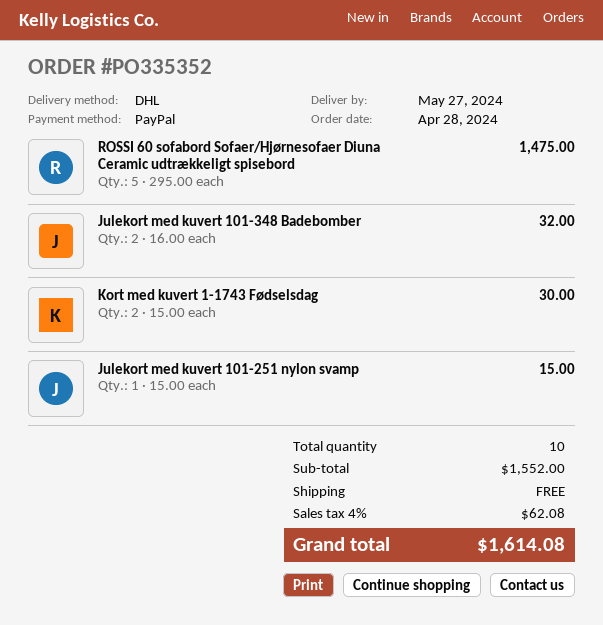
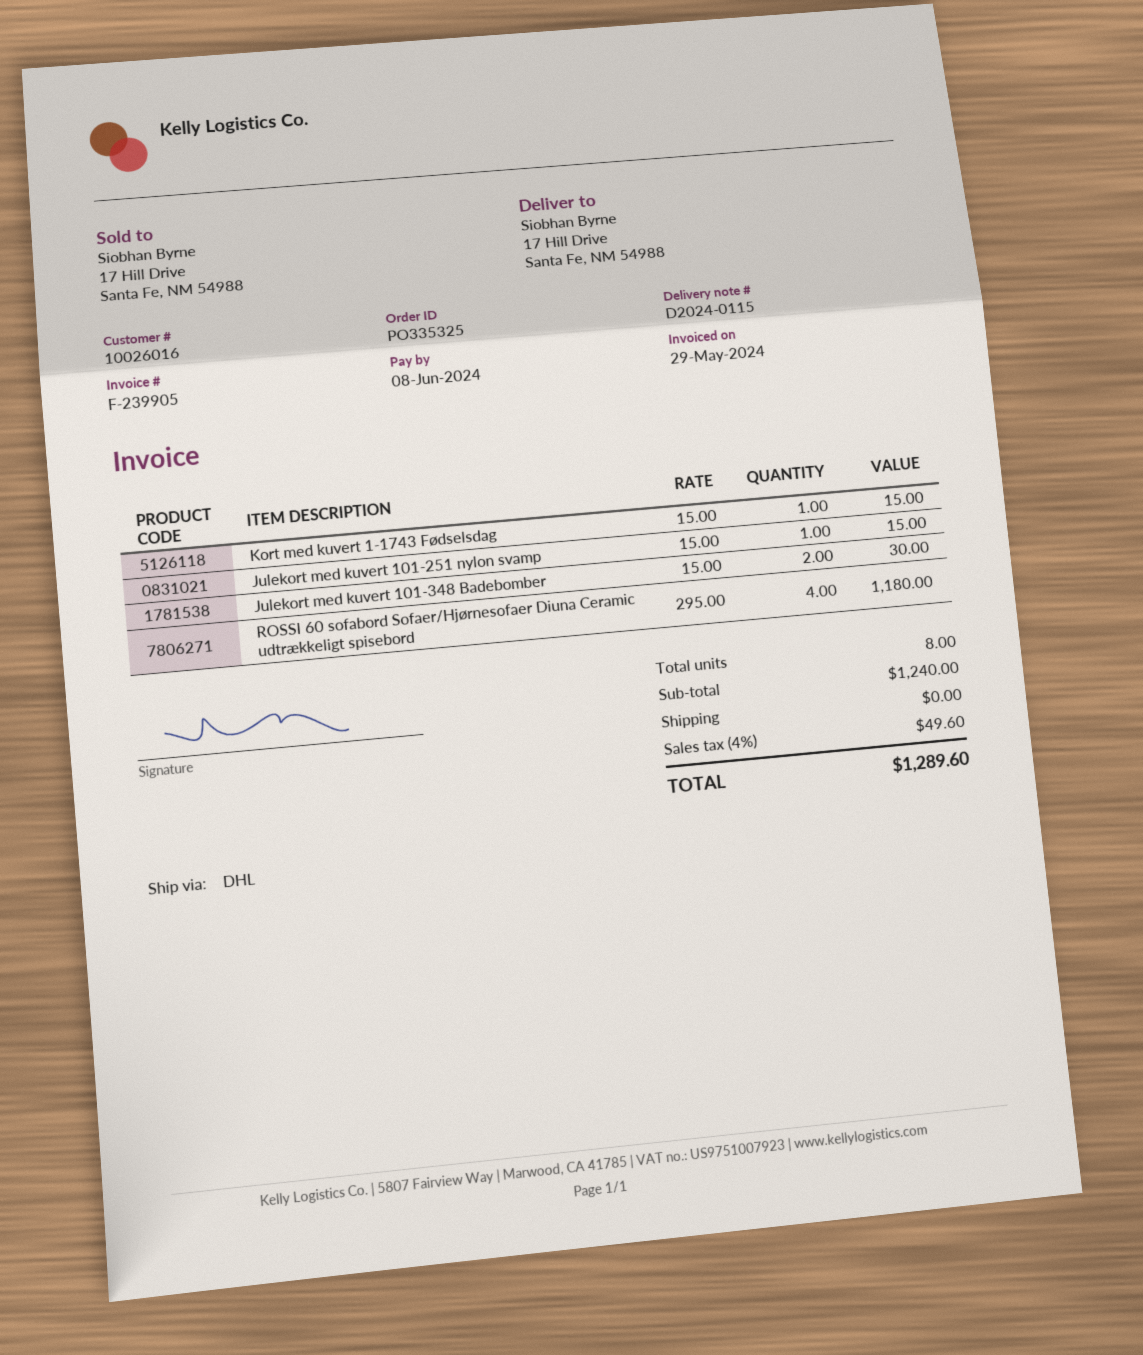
order number: PO335352 -> PO335325
ROSSI 60 sofabord Sofaer/Hjørnesofaer Diuna Ceramic udtrækkeligt spisebord: 5 x 295.00 = 1475.00 -> 4 x 295.00 = 1180.00
Julekort med kuvert 101-348 Badebomber: 2 x 16.00 = 32.00 -> 2 x 15.00 = 30.00
Kort med kuvert 1-1743 Fødselsdag: 2 x 15.00 = 30.00 -> 1 x 15.00 = 15.00
total quantity: 10 -> 8
subtotal: 1552.00 -> 1240.00
tax: 4% = 62.08 -> 4% = 49.60
total: 1614.08 -> 1289.60

